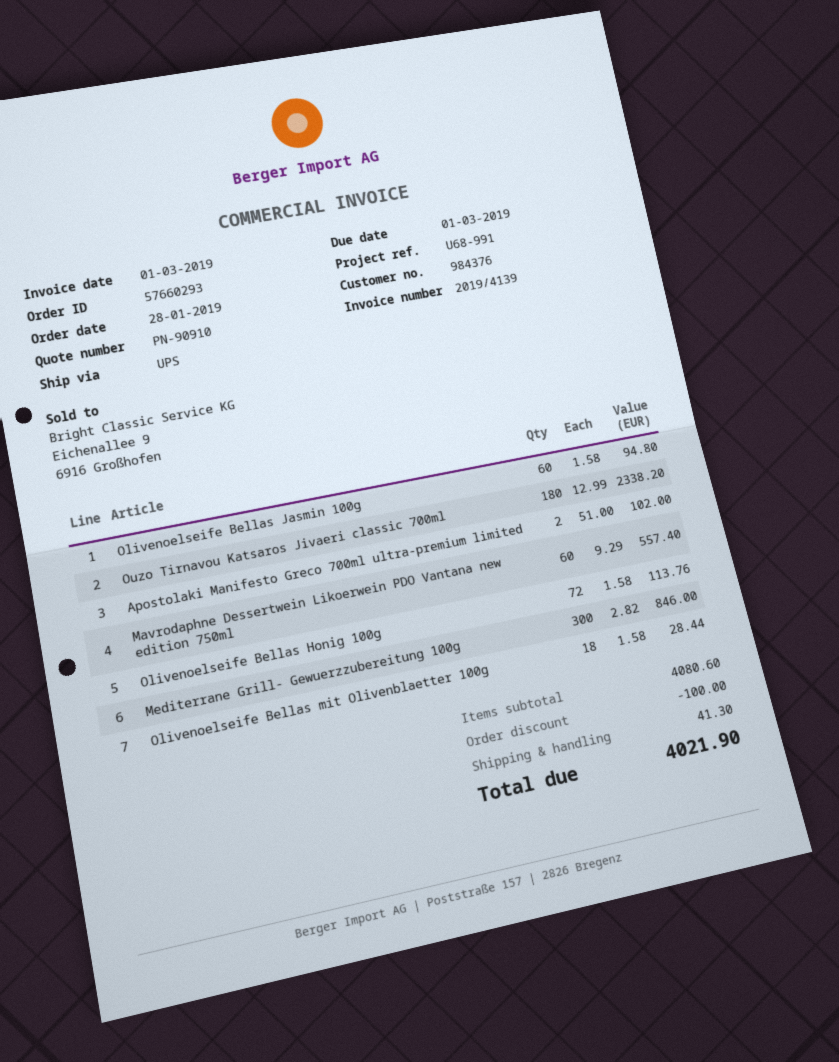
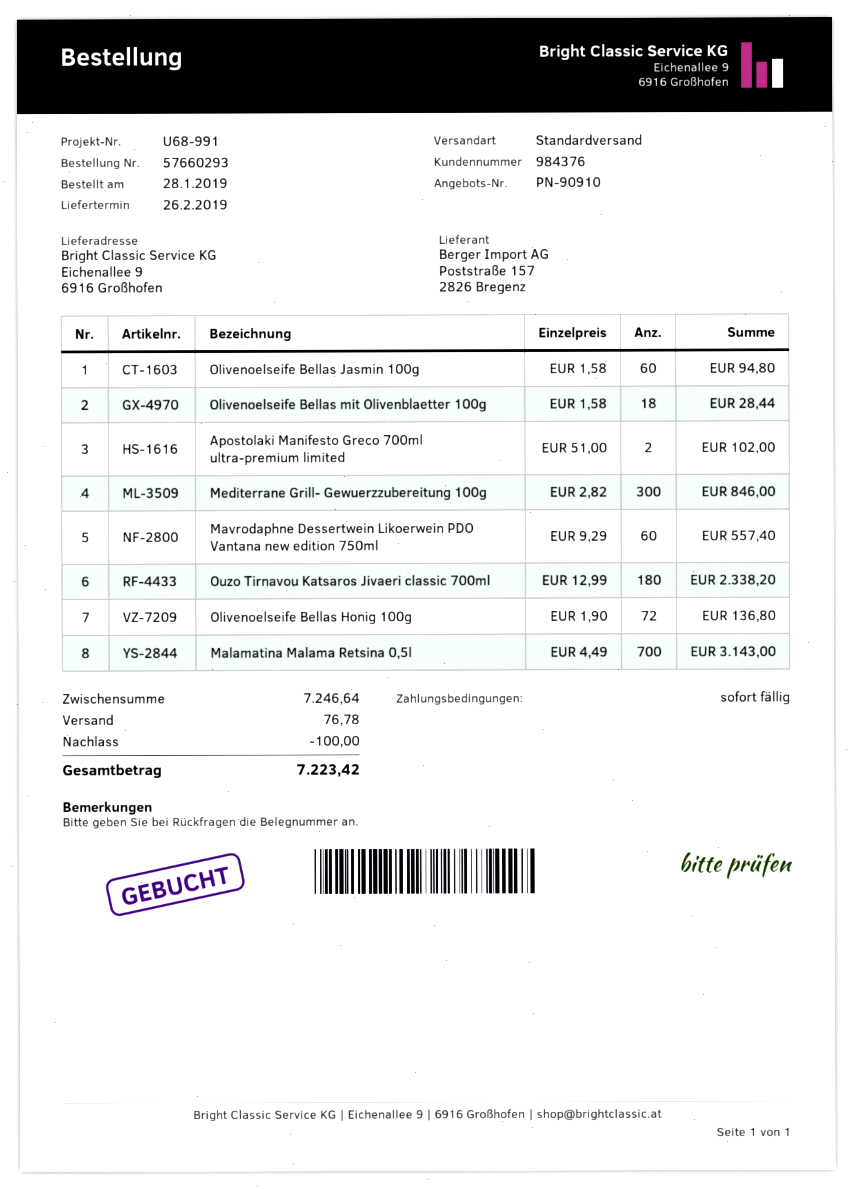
shipping method: UPS -> standard
Olivenoelseife Bellas Honig 100g: 72 x 1.58 = 113.76 -> 72 x 1.90 = 136.80
Malamatina Malama Retsina 0,5l: none -> 700 x 4.49 = 3143.00
subtotal: 4080.60 -> 7246.64
shipping: 41.30 -> 76.78
total: 4021.90 -> 7223.42

